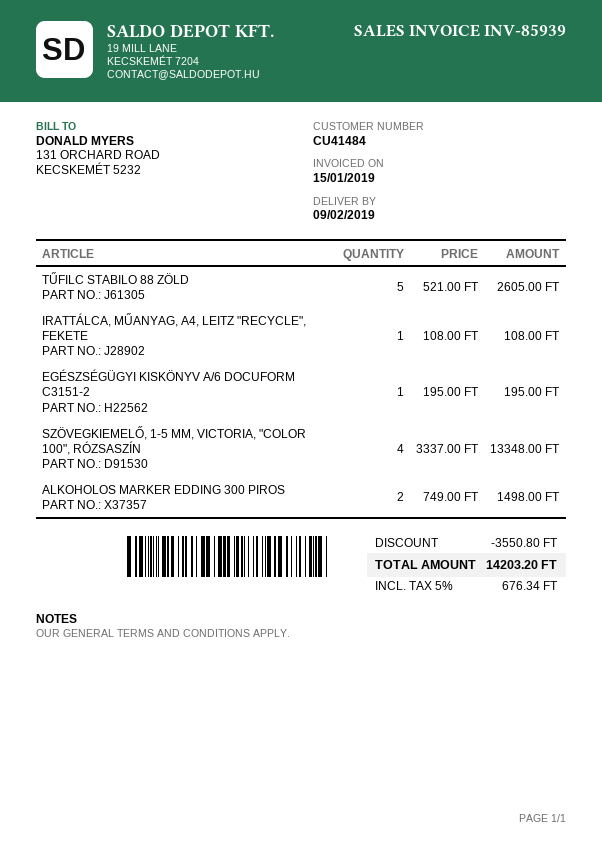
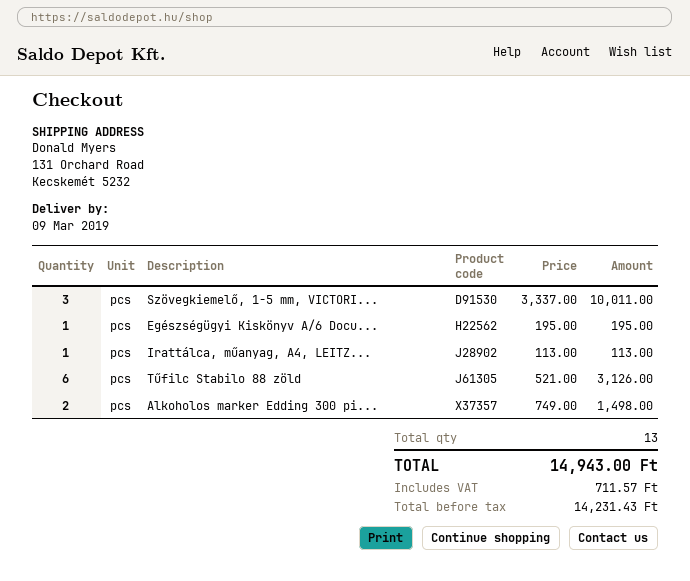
delivery date: 2019-02-09 -> 2019-03-09
TŰFILC STABILO 88 ZÖLD: 5 x 521.00 = 2605.00 -> 6 x 521.00 = 3126.00
IRATTÁLCA, MŰANYAG, A4, LEITZ "RECYCLE", FEKETE: 1 x 108.00 = 108.00 -> 1 x 113.00 = 113.00
SZÖVEGKIEMELŐ, 1-5 MM, VICTORIA, "COLOR 100", RÓZSASZÍN: 4 x 3337.00 = 13348.00 -> 3 x 3337.00 = 10011.00
discount: 3550.80 -> none
tax: 676.34 -> 711.57
total: 14203.20 -> 14943.00

